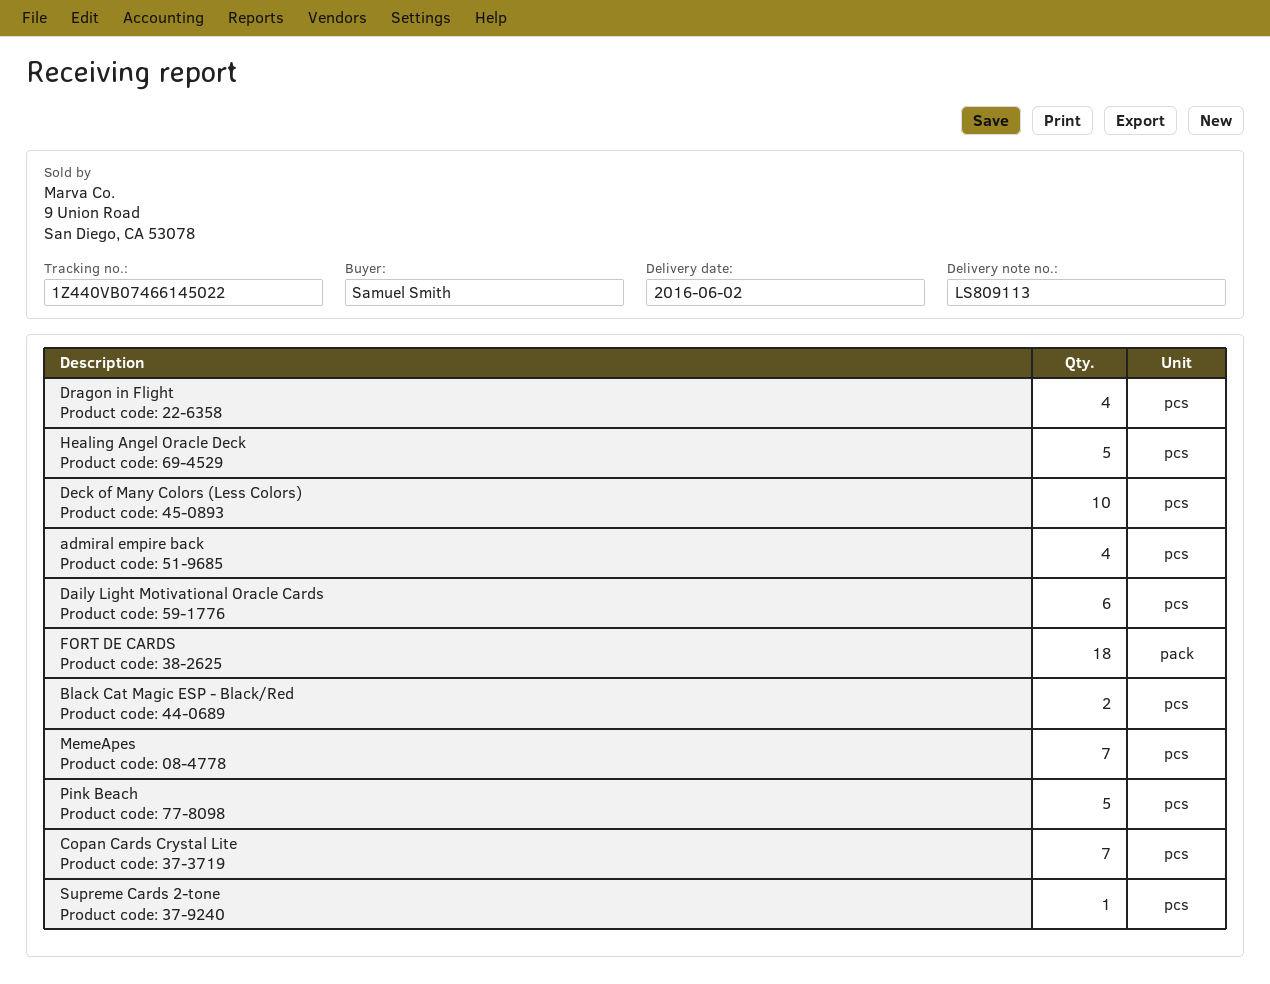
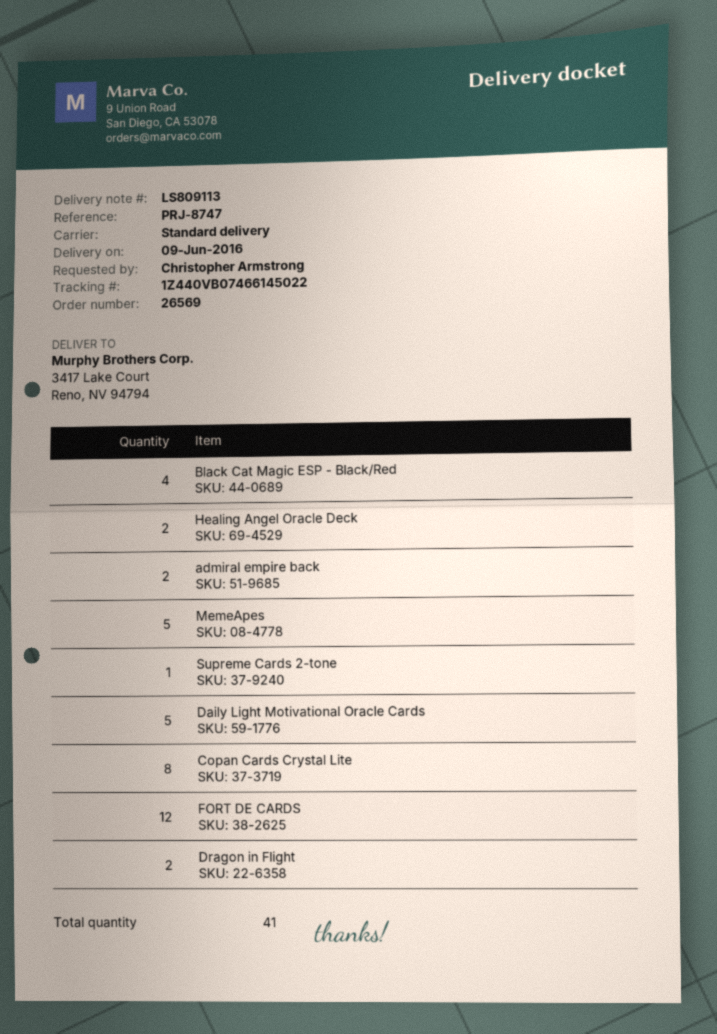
delivery date: 2016-06-02 -> 2016-06-09
ordered by: Samuel Smith -> Christopher Armstrong
Dragon in Flight: 4 -> 2
Healing Angel Oracle Deck: 5 -> 2
Deck of Many Colors (Less Colors): 10 -> none
admiral empire back: 4 -> 2
Daily Light Motivational Oracle Cards: 6 -> 5
FORT DE CARDS: 18 -> 12
Black Cat Magic ESP - Black/Red: 2 -> 4
MemeApes: 7 -> 5
Pink Beach: 5 -> none
Copan Cards Crystal Lite: 7 -> 8

